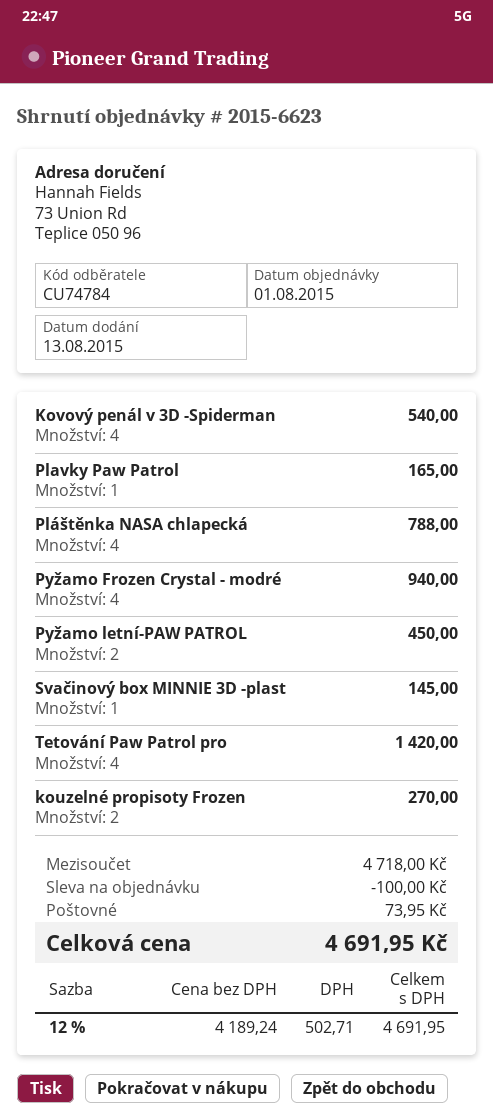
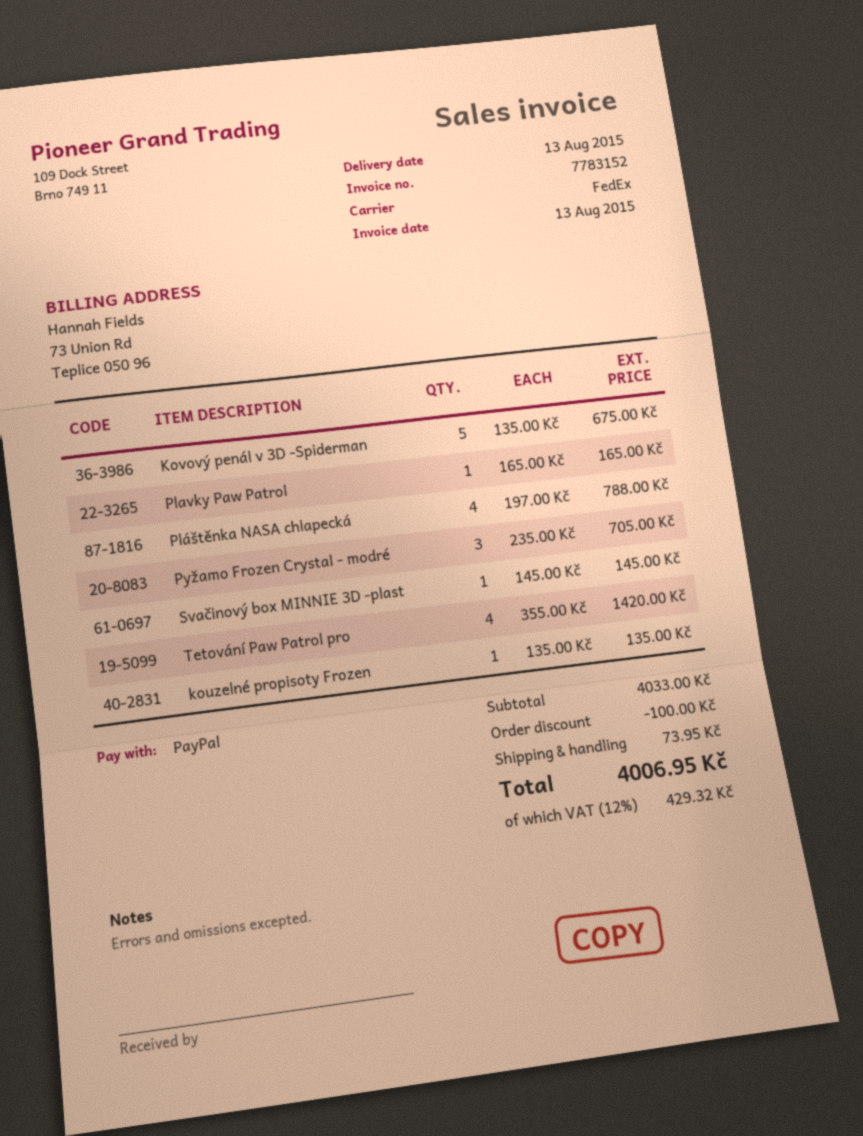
Kovový penál v 3D -Spiderman: 4 for 540.00 -> 5 for 675.00
Pyžamo Frozen Crystal - modré: 4 for 940.00 -> 3 for 705.00
Pyžamo letní-PAW PATROL: 2 for 450.00 -> none
kouzelné propisoty Frozen: 2 for 270.00 -> 1 for 135.00
subtotal: 4718.00 -> 4033.00
tax: 12% = 502.71 -> 12% = 429.32
total: 4691.95 -> 4006.95

